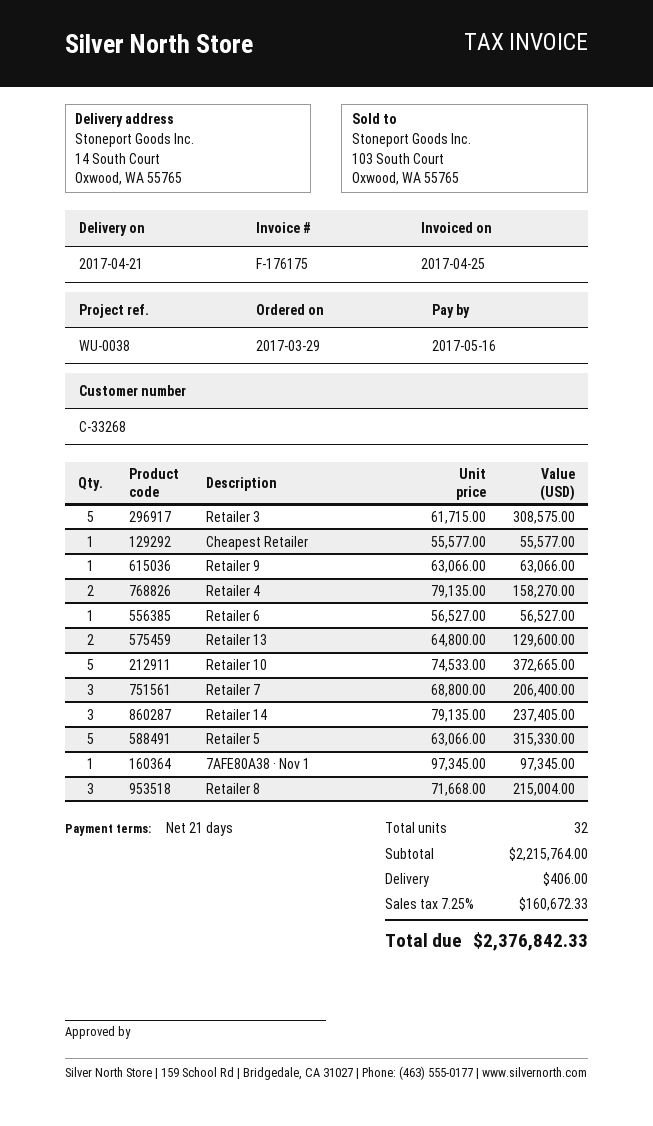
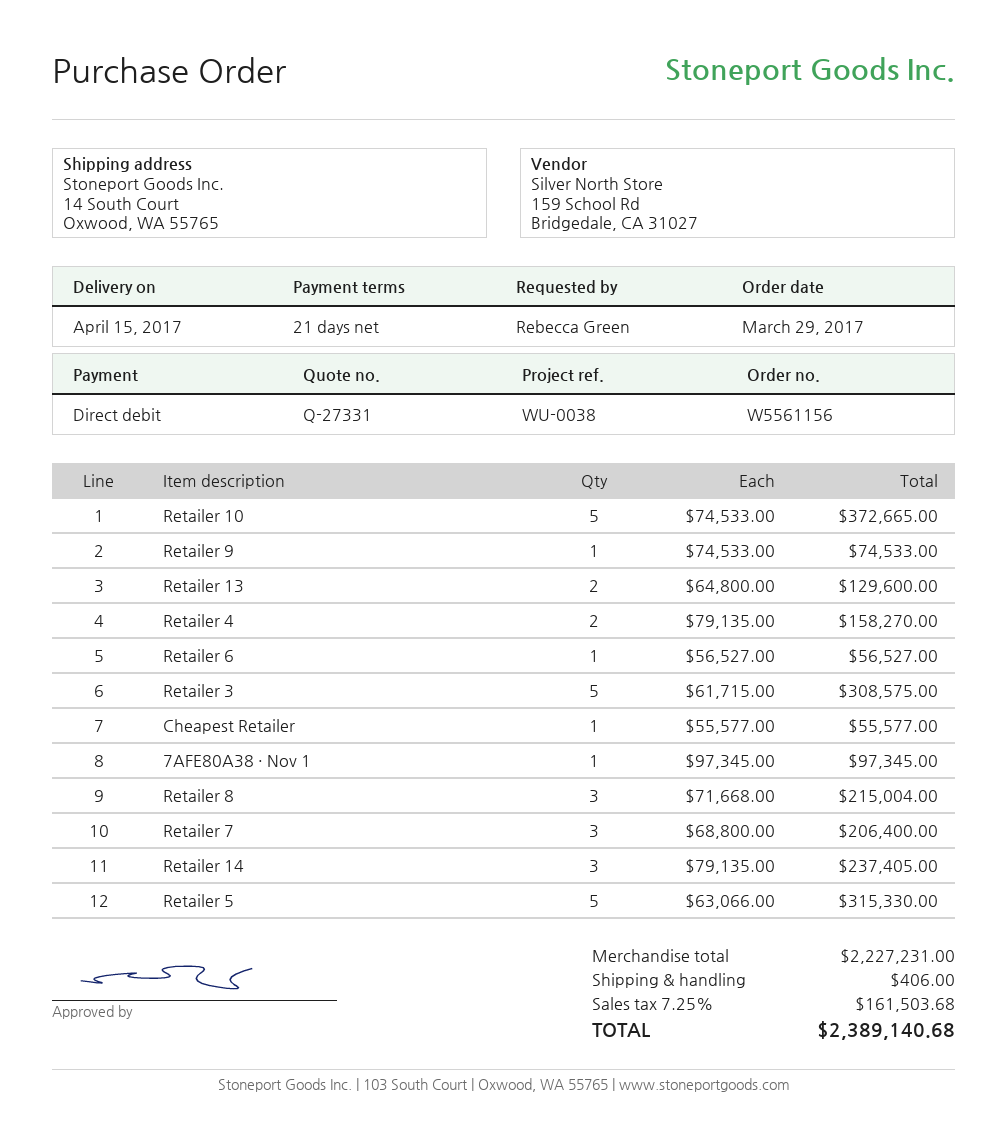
delivery date: 2017-04-21 -> 2017-04-15
Retailer 9: 1 x 63066.00 = 63066.00 -> 1 x 74533.00 = 74533.00
subtotal: 2215764.00 -> 2227231.00
tax: 7.25% = 160672.33 -> 7.25% = 161503.68
total: 2376842.33 -> 2389140.68

